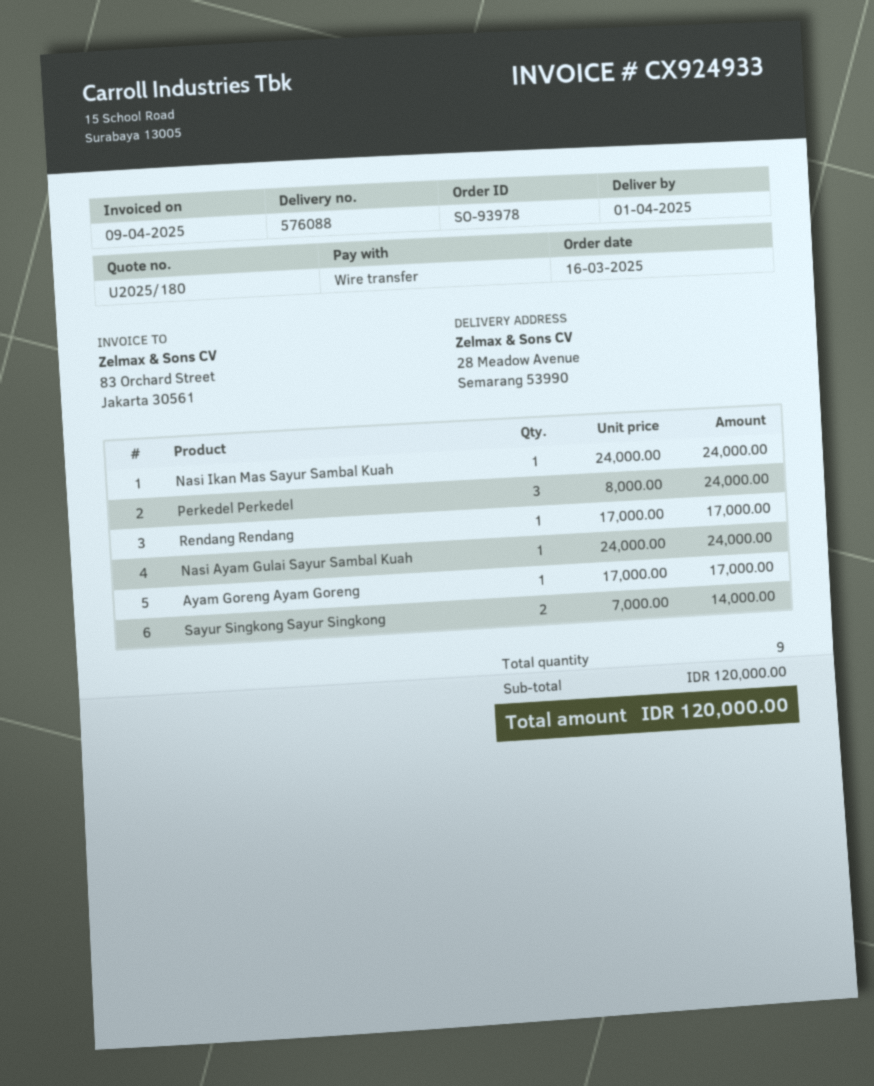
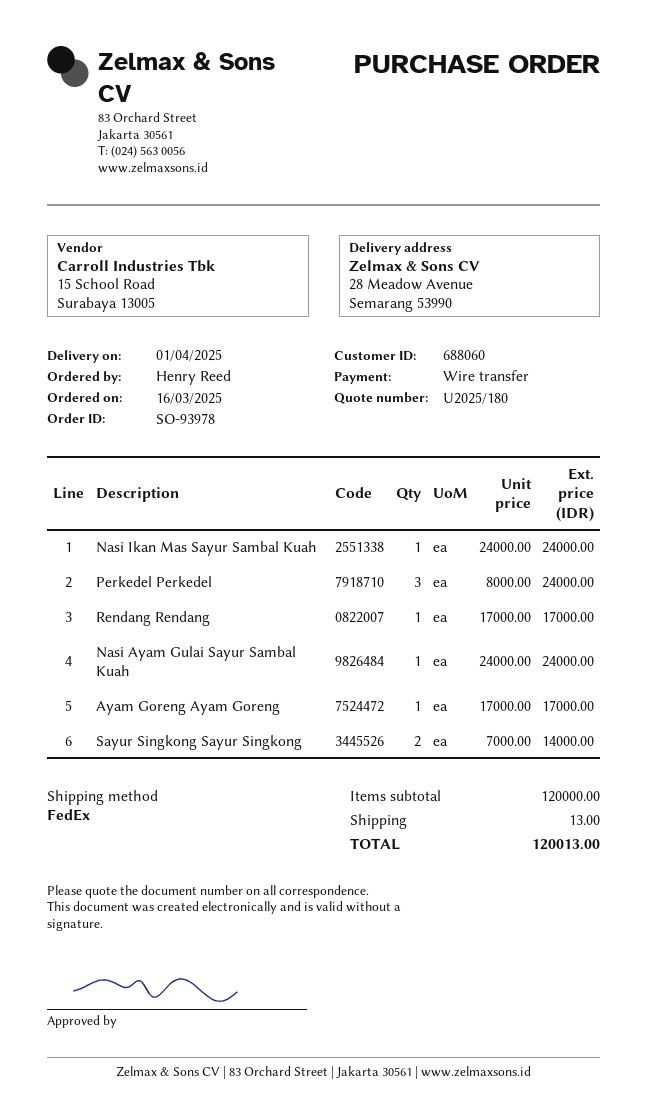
shipping: none -> 13.00
total: 120000.00 -> 120013.00

